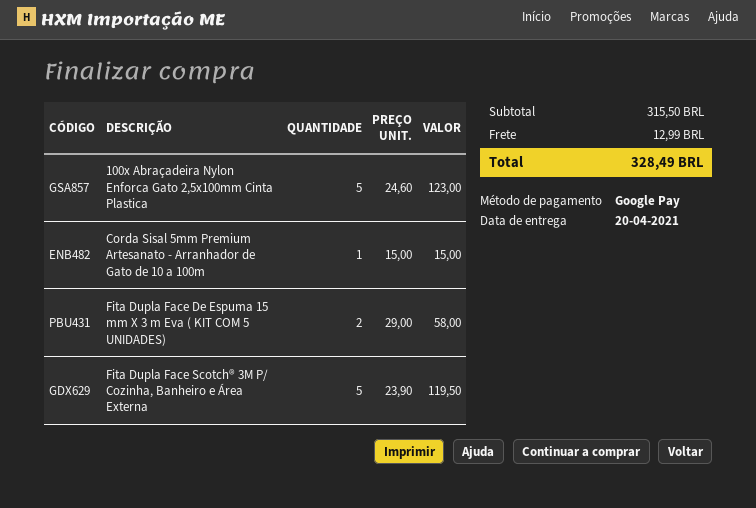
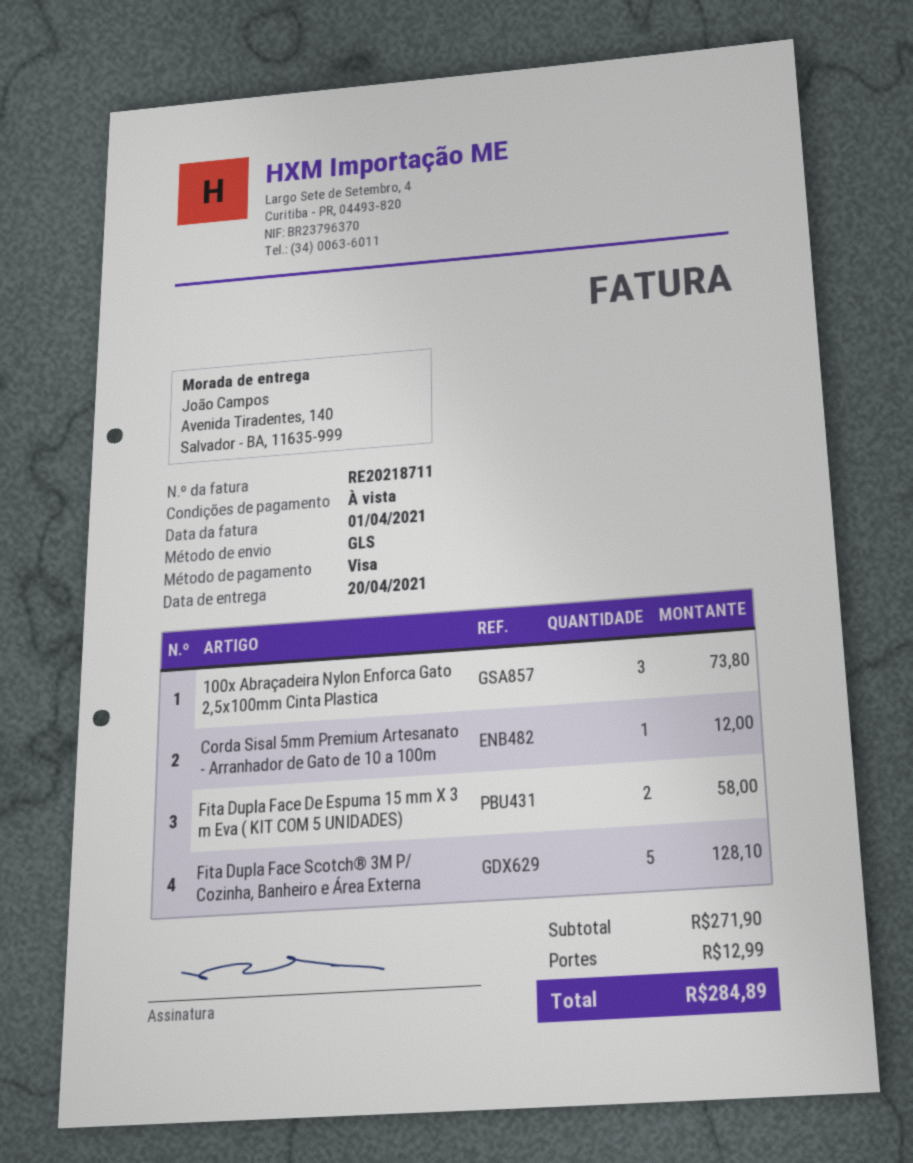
payment method: Google Pay -> Visa
100x Abraçadeira Nylon Enforca Gato 2,5x100mm Cinta Plastica: 5 for 123.00 -> 3 for 73.80
Corda Sisal 5mm Premium Artesanato - Arranhador de Gato de 10 a 100m: 1 for 15.00 -> 1 for 12.00
Fita Dupla Face Scotch® 3M P/ Cozinha, Banheiro e Área Externa: 5 for 119.50 -> 5 for 128.10
subtotal: 315.50 -> 271.90
total: 328.49 -> 284.89

